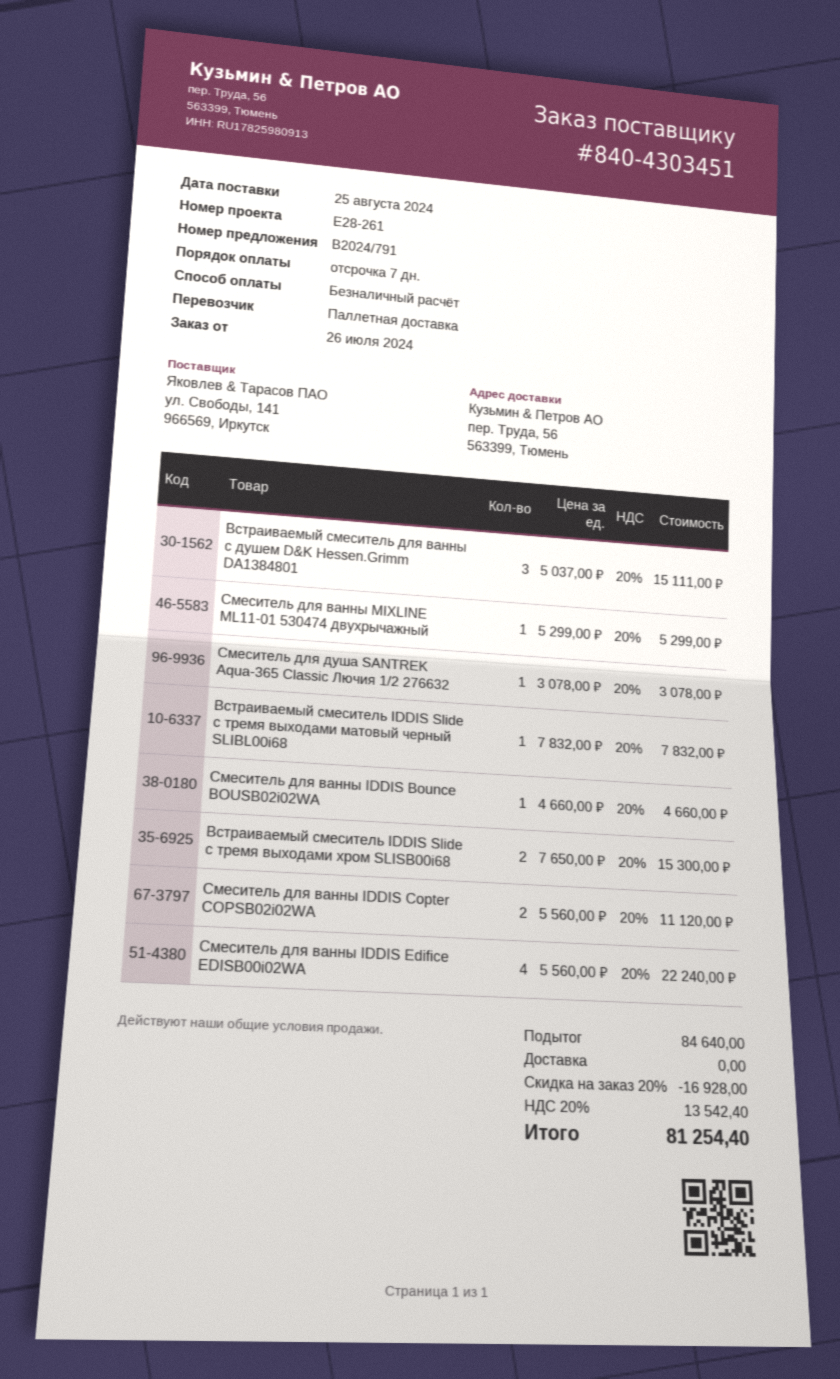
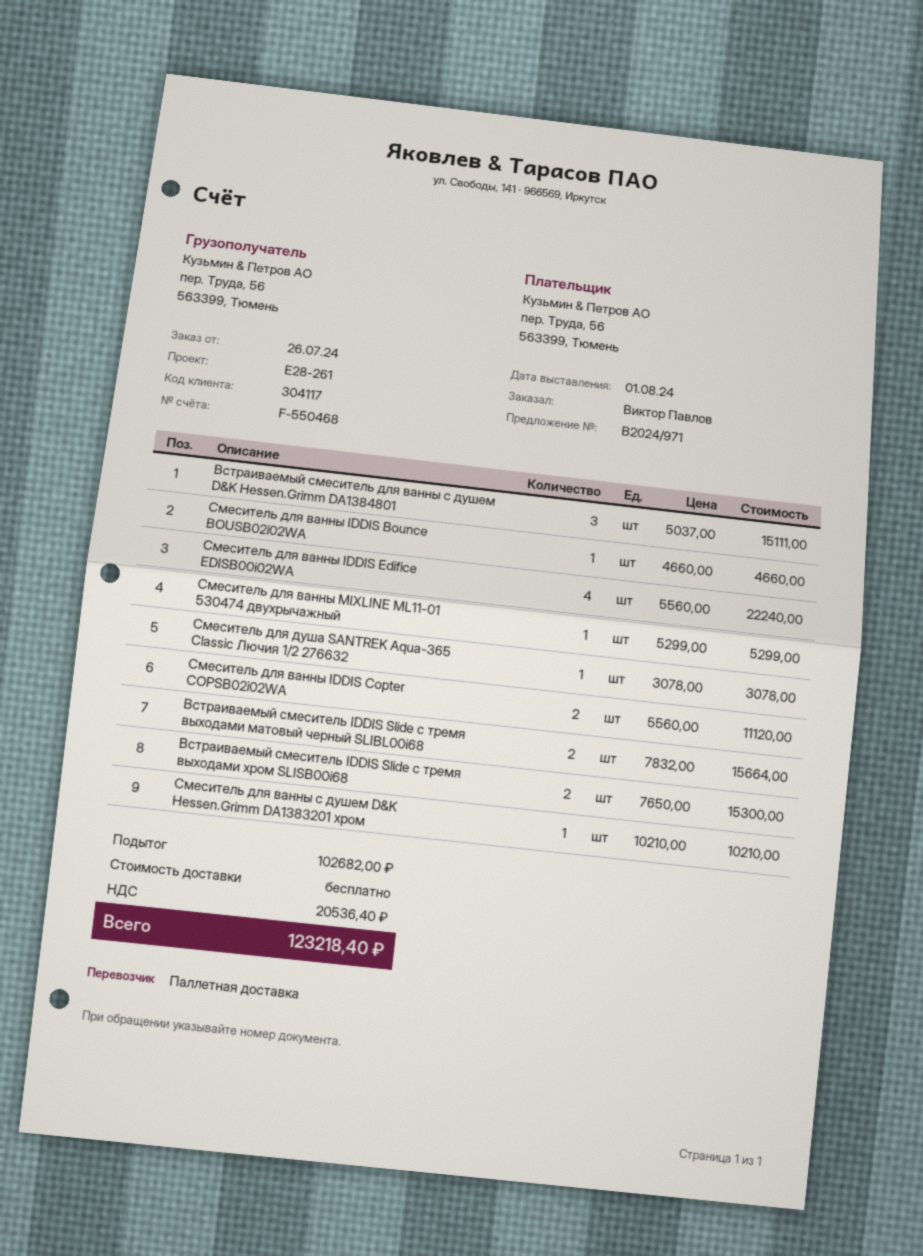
quote number: B2024/791 -> B2024/971
Встраиваемый смеситель IDDIS Slide с тремя выходами матовый черный SLIBL00i68: 1 x 7832.00 = 7832.00 -> 2 x 7832.00 = 15664.00
Смеситель для ванны с душем D&K Hessen.Grimm DA1383201 хром: none -> 1 x 10210.00 = 10210.00
subtotal: 84640.00 -> 102682.00
discount: 20% = 16928.00 -> none
tax: 13542.40 -> 20536.40
total: 81254.40 -> 123218.40

